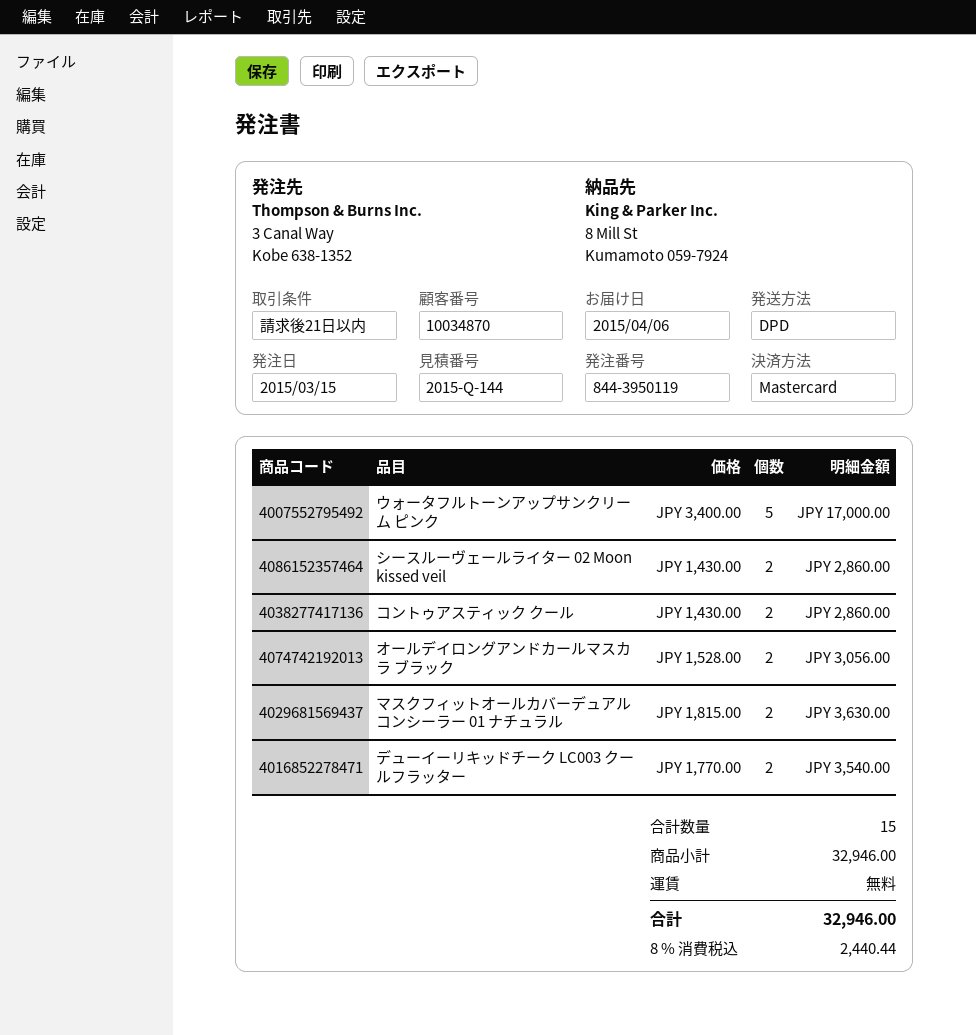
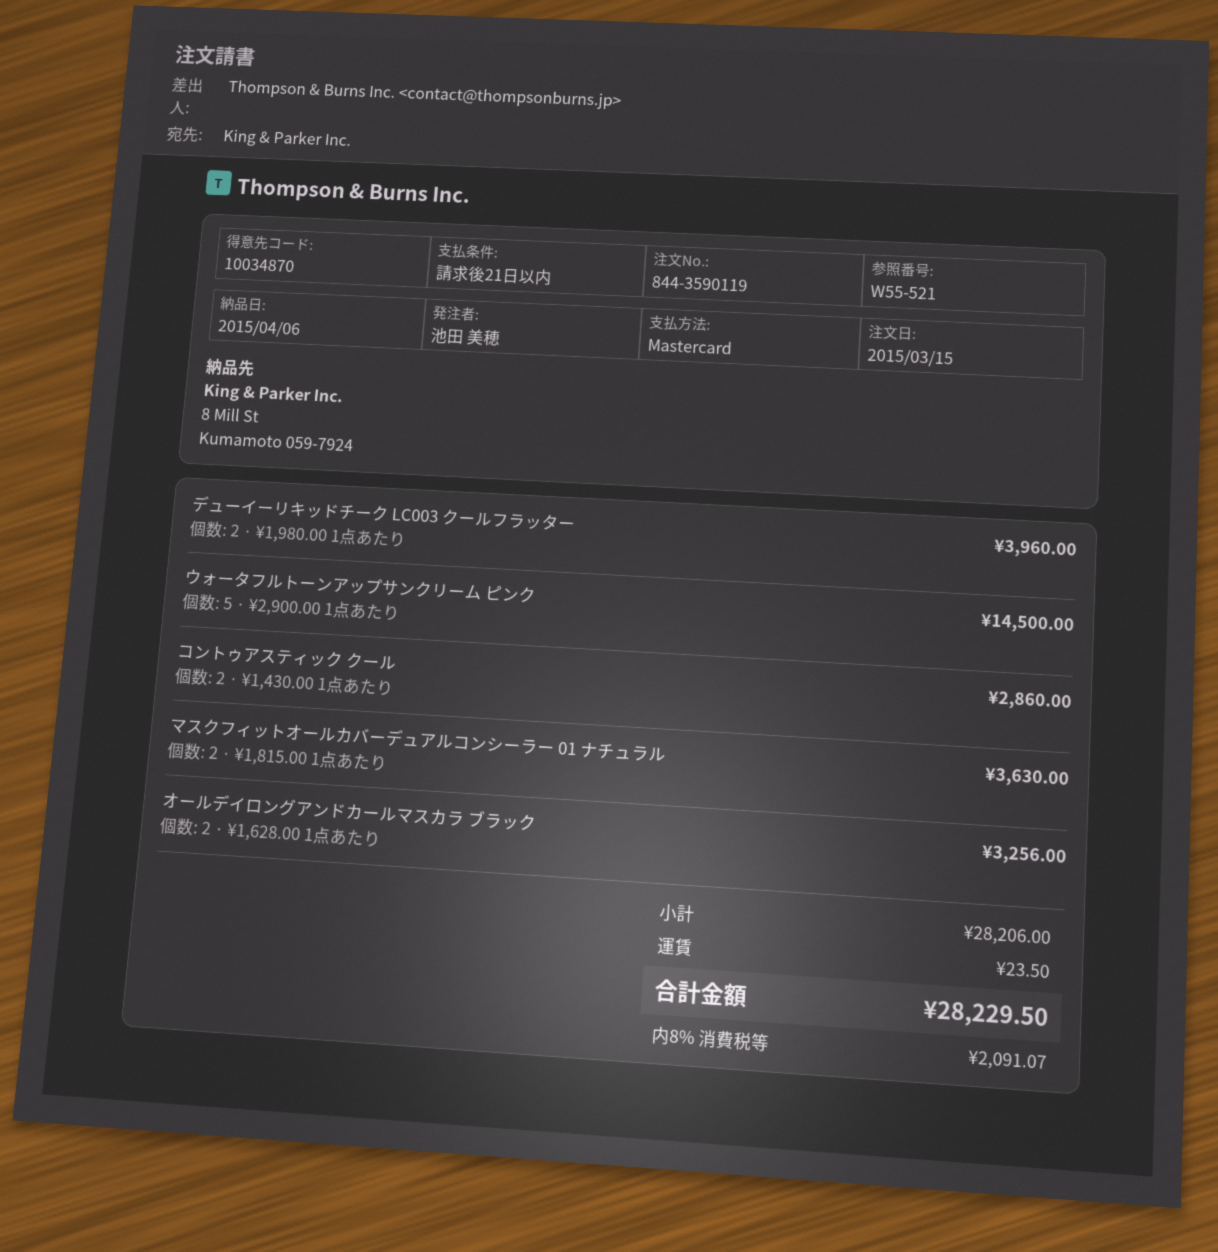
order number: 844-3950119 -> 844-3590119
ウォータフルトーンアップサンクリーム ピンク: 5 x 3400.00 = 17000.00 -> 5 x 2900.00 = 14500.00
シースルーヴェールライター 02 Moon kissed veil: 2 x 1430.00 = 2860.00 -> none
オールデイロングアンドカールマスカラ ブラック: 2 x 1528.00 = 3056.00 -> 2 x 1628.00 = 3256.00
デューイーリキッドチーク LC003 クールフラッター: 2 x 1770.00 = 3540.00 -> 2 x 1980.00 = 3960.00
subtotal: 32946.00 -> 28206.00
shipping: 0.00 -> 23.50
tax: 8% = 2440.44 -> 8% = 2091.07
total: 32946.00 -> 28229.50

